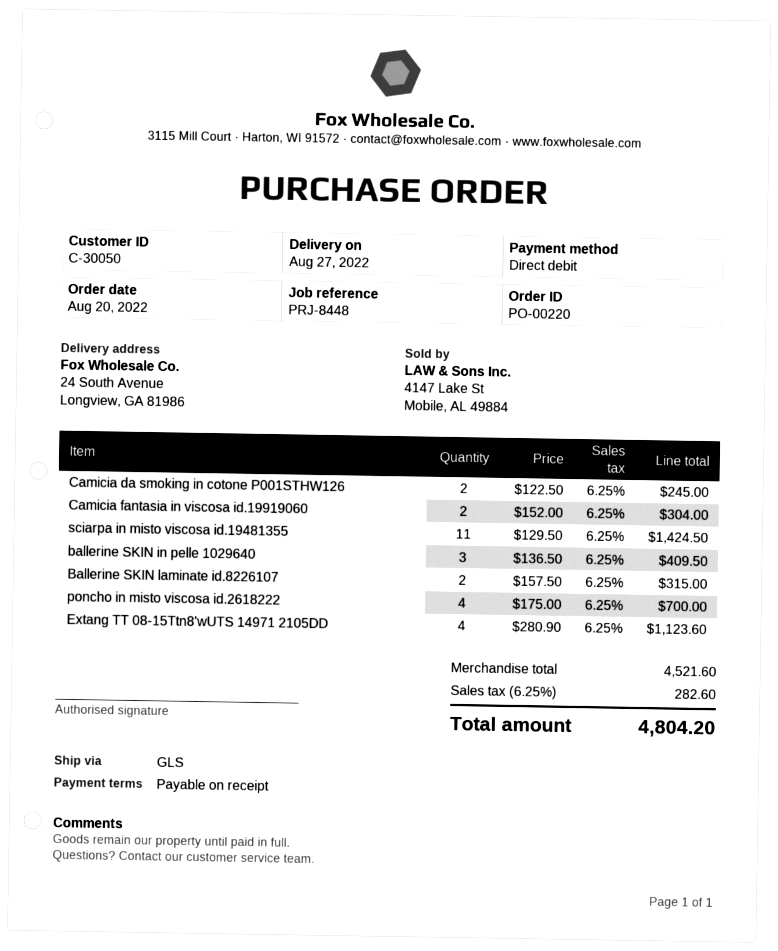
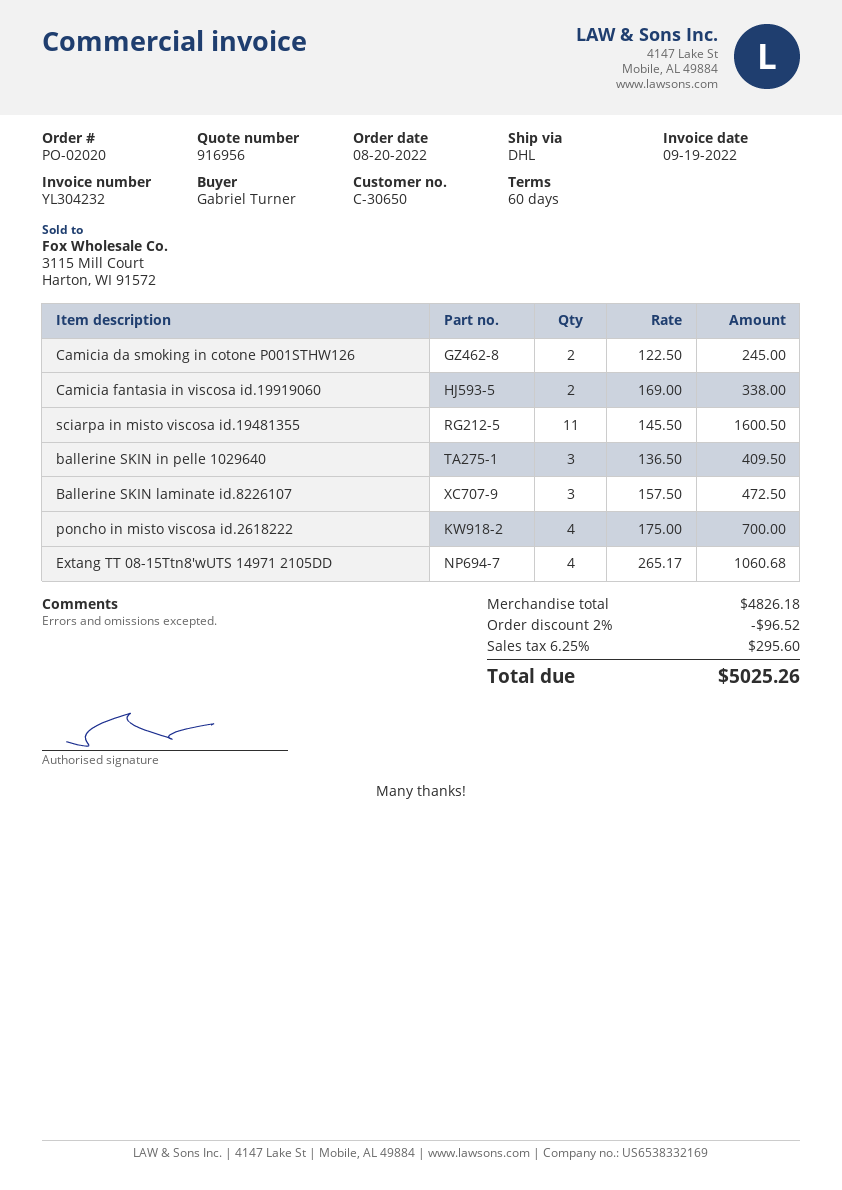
order number: PO-00220 -> PO-02020
payment terms: on receipt -> 60 days
customer number: C-30050 -> C-30650
shipping method: GLS -> DHL
Camicia fantasia in viscosa id.19919060: 2 x 152.00 = 304.00 -> 2 x 169.00 = 338.00
sciarpa in misto viscosa id.19481355: 11 x 129.50 = 1424.50 -> 11 x 145.50 = 1600.50
Ballerine SKIN laminate id.8226107: 2 x 157.50 = 315.00 -> 3 x 157.50 = 472.50
Extang TT 08-15Ttn8'wUTS 14971 2105DD: 4 x 280.90 = 1123.60 -> 4 x 265.17 = 1060.68
subtotal: 4521.60 -> 4826.18
discount: none -> 2% = 96.52
tax: 6.25% = 282.60 -> 6.25% = 295.60
total: 4804.20 -> 5025.26

